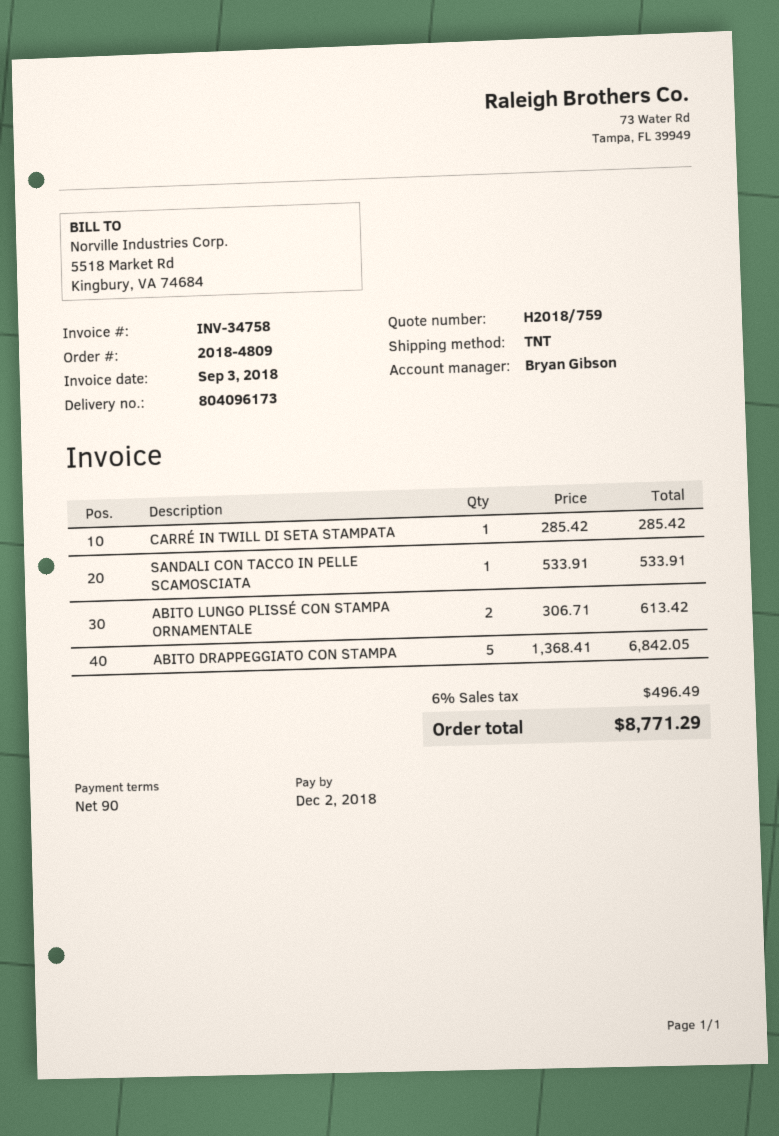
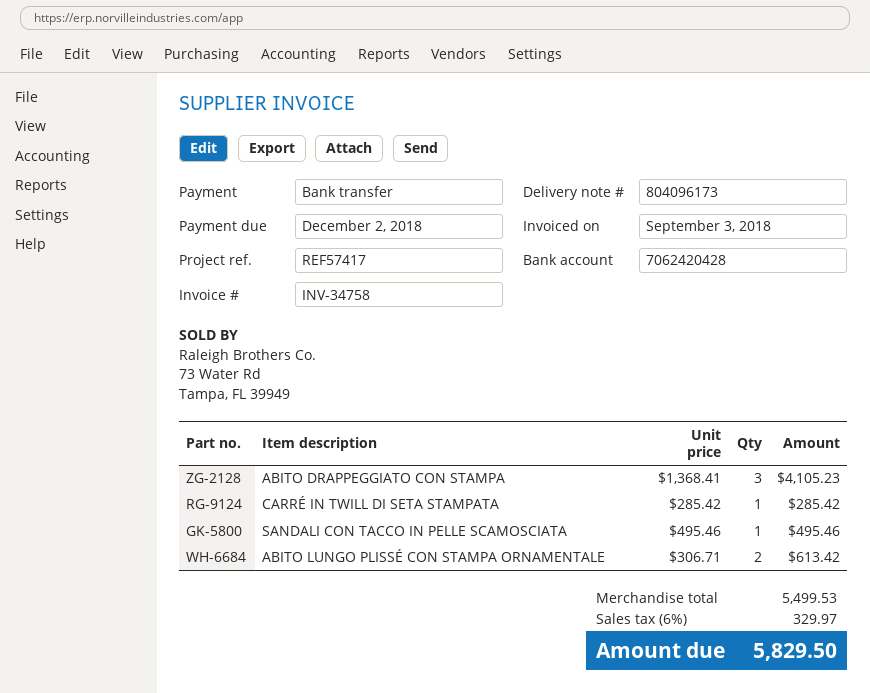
SANDALI CON TACCO IN PELLE SCAMOSCIATA: 1 x 533.91 = 533.91 -> 1 x 495.46 = 495.46
ABITO DRAPPEGGIATO CON STAMPA: 5 x 1368.41 = 6842.05 -> 3 x 1368.41 = 4105.23
tax: 6% = 496.49 -> 6% = 329.97
total: 8771.29 -> 5829.50

